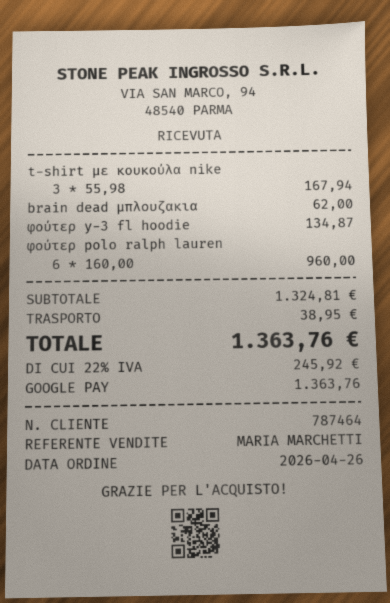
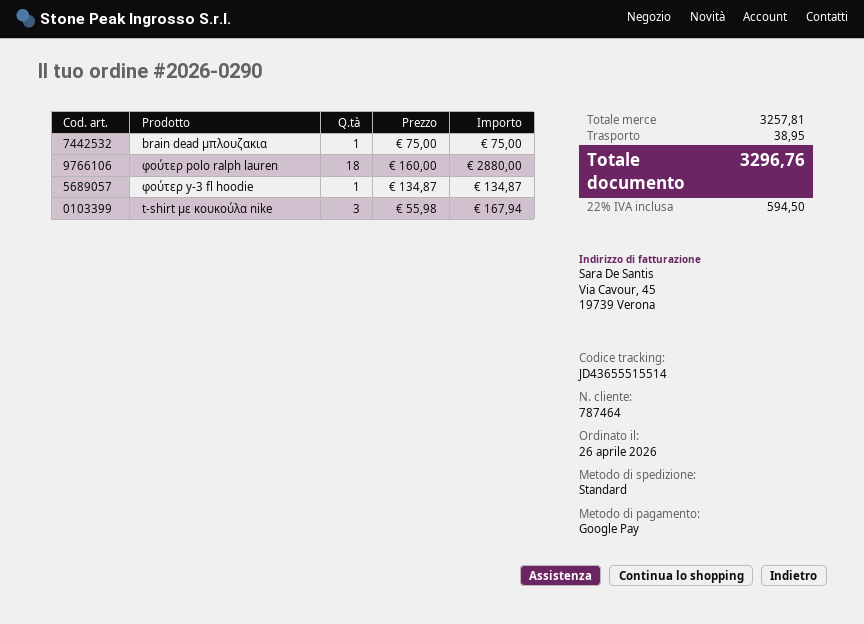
brain dead μπλουζακια: 1 x 62.00 = 62.00 -> 1 x 75.00 = 75.00
φούτερ polo ralph lauren: 6 x 160.00 = 960.00 -> 18 x 160.00 = 2880.00
subtotal: 1324.81 -> 3257.81
tax: 22% = 245.92 -> 22% = 594.50
total: 1363.76 -> 3296.76

